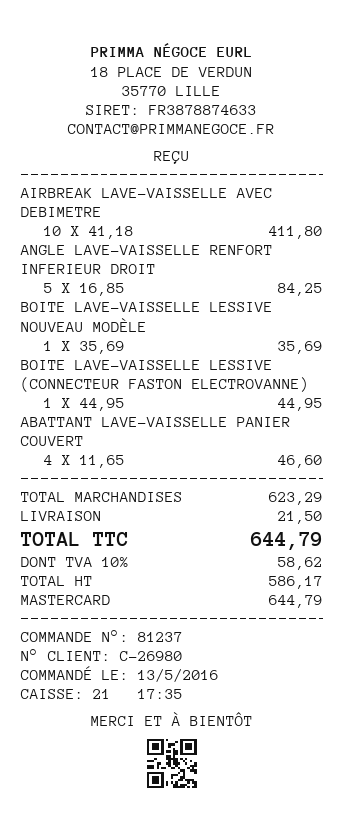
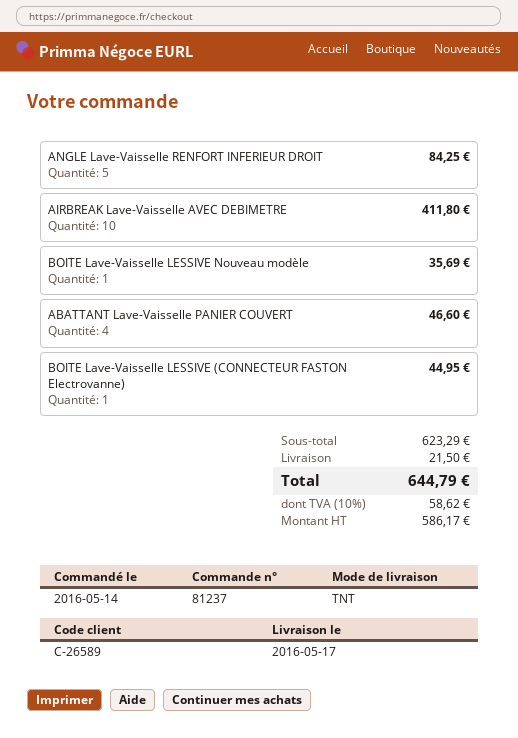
order date: 2016-05-13 -> 2016-05-14
customer number: C-26980 -> C-26589

